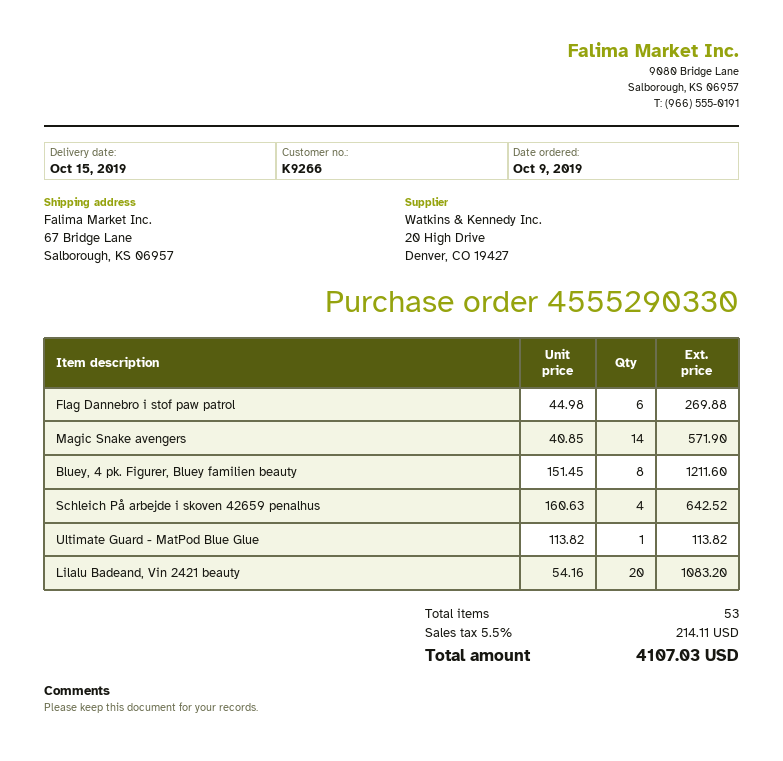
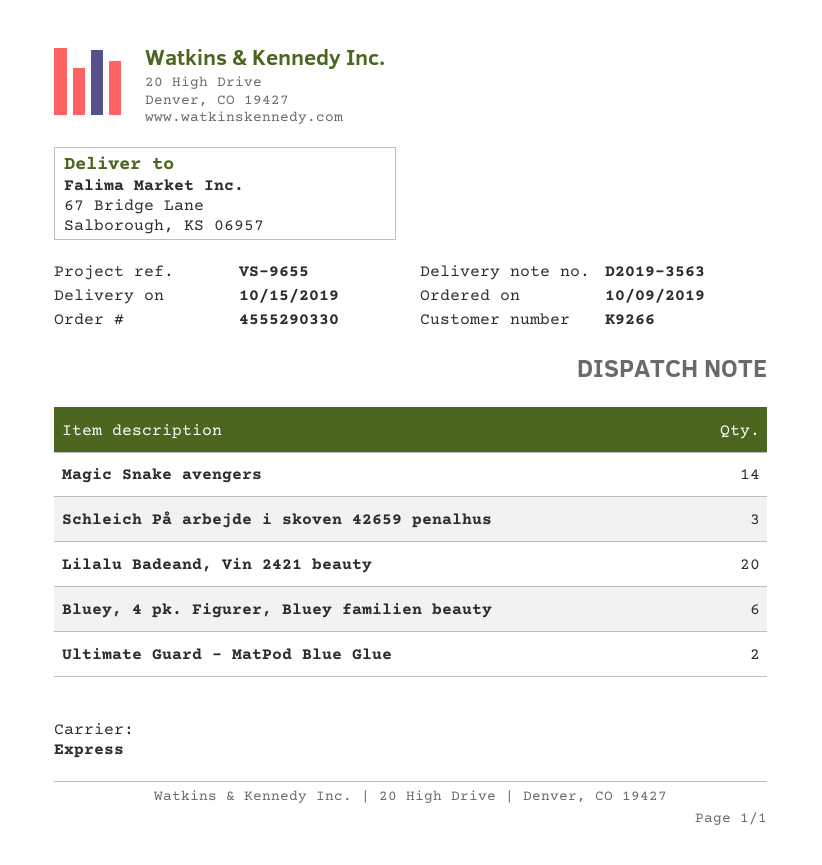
Flag Dannebro i stof paw patrol: 6 -> none
Bluey, 4 pk. Figurer, Bluey familien beauty: 8 -> 6
Schleich På arbejde i skoven 42659 penalhus: 4 -> 3
Ultimate Guard - MatPod Blue Glue: 1 -> 2

